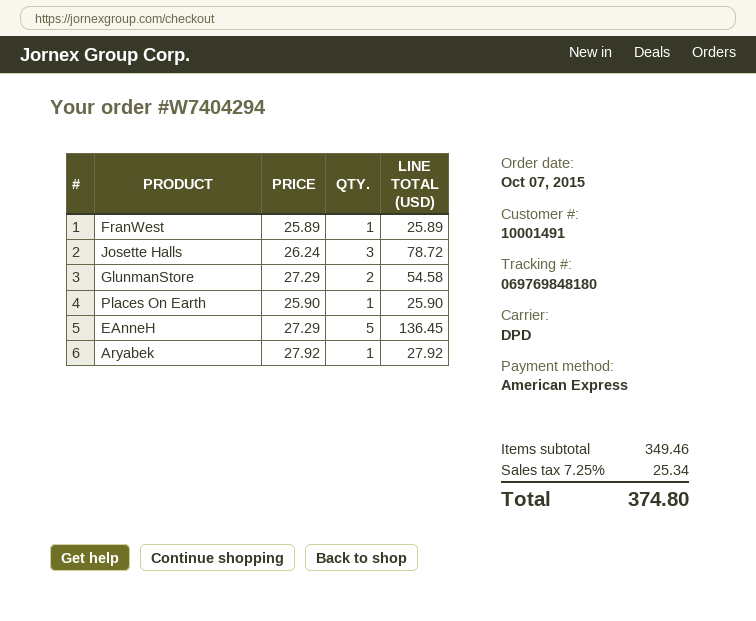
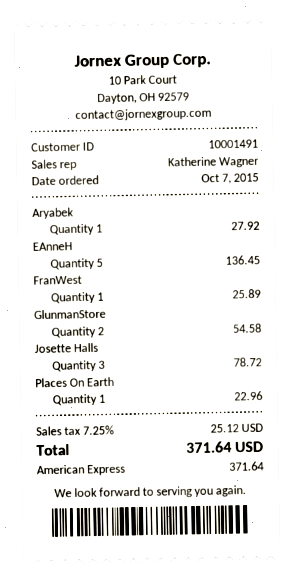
Places On Earth: 1 for 25.90 -> 1 for 22.96
tax: 7.25% = 25.34 -> 7.25% = 25.12
total: 374.80 -> 371.64

